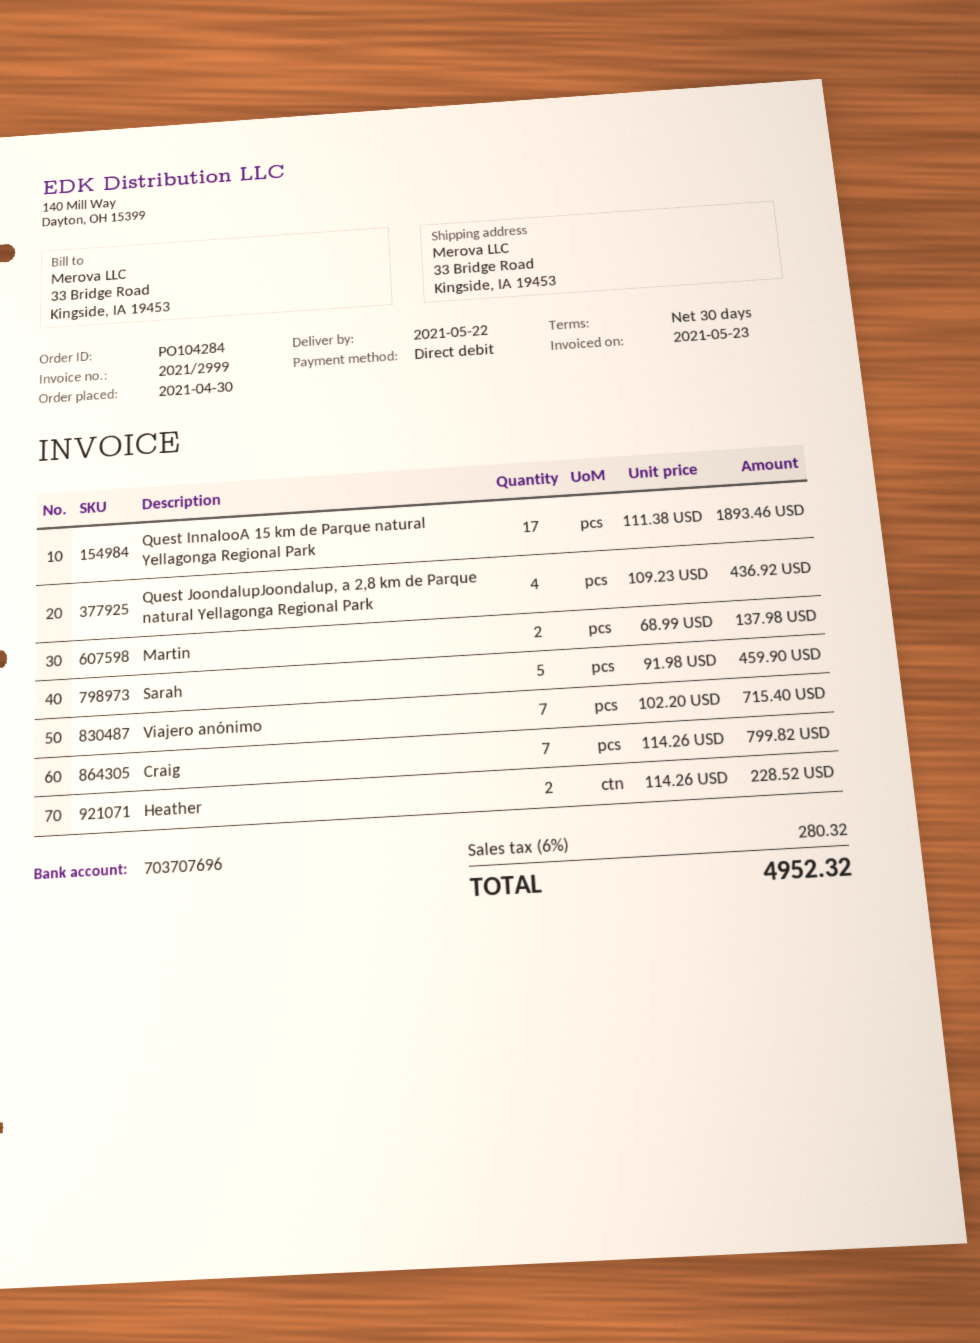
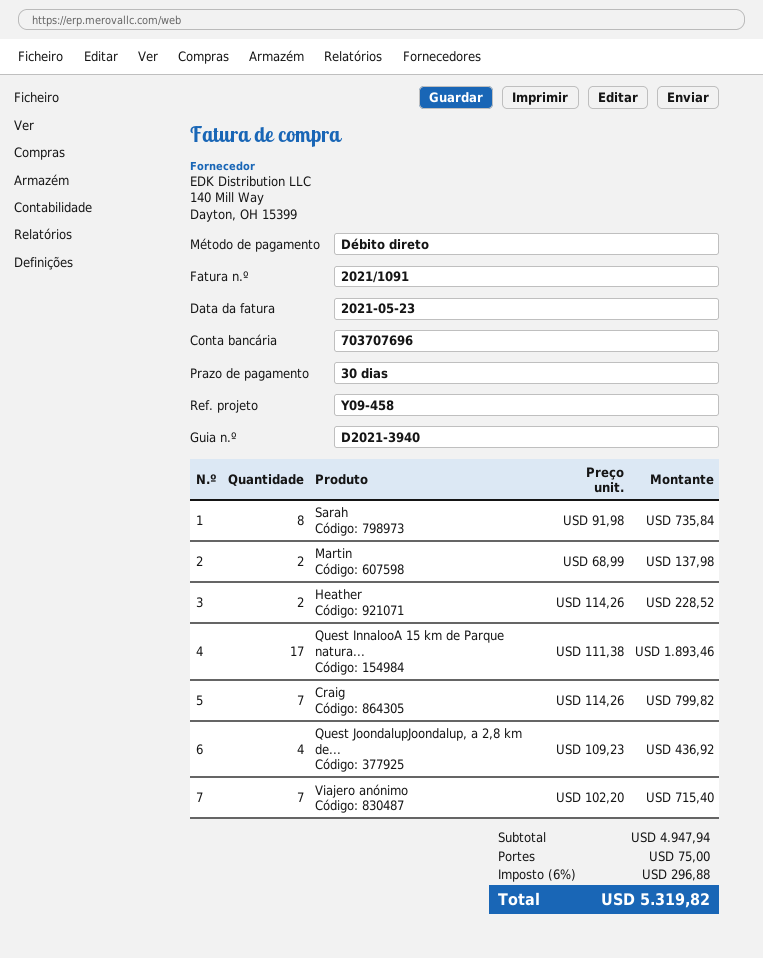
invoice number: 2021/2999 -> 2021/1091
Sarah: 5 x 91.98 = 459.90 -> 8 x 91.98 = 735.84
shipping: none -> 75.00
tax: 6% = 280.32 -> 6% = 296.88
total: 4952.32 -> 5319.82

